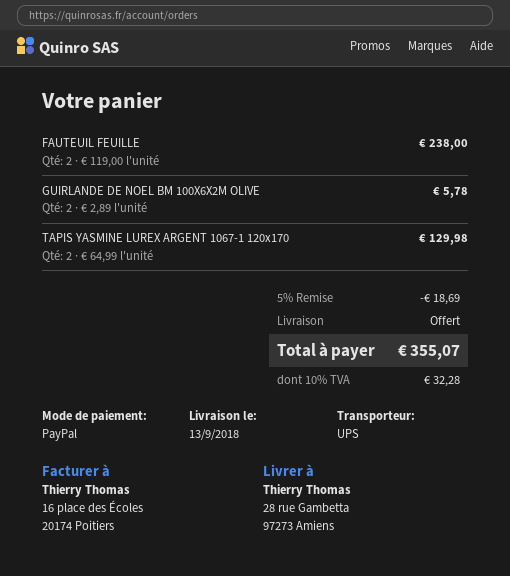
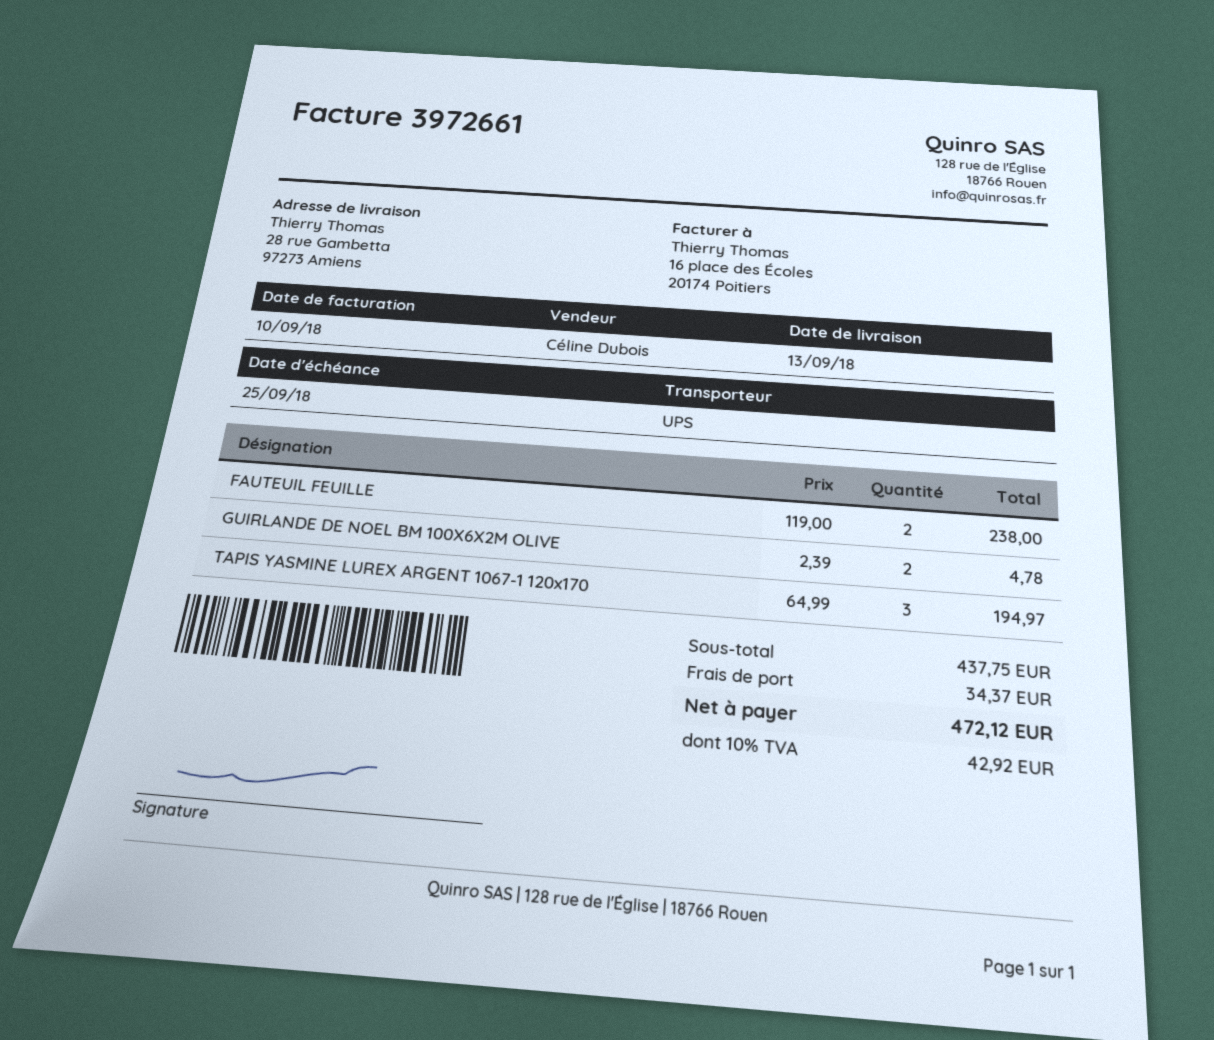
GUIRLANDE DE NOEL BM 100X6X2M OLIVE: 2 x 2.89 = 5.78 -> 2 x 2.39 = 4.78
TAPIS YASMINE LUREX ARGENT 1067-1 120x170: 2 x 64.99 = 129.98 -> 3 x 64.99 = 194.97
discount: 5% = 18.69 -> none
shipping: 0.00 -> 34.37
tax: 10% = 32.28 -> 10% = 42.92
total: 355.07 -> 472.12

